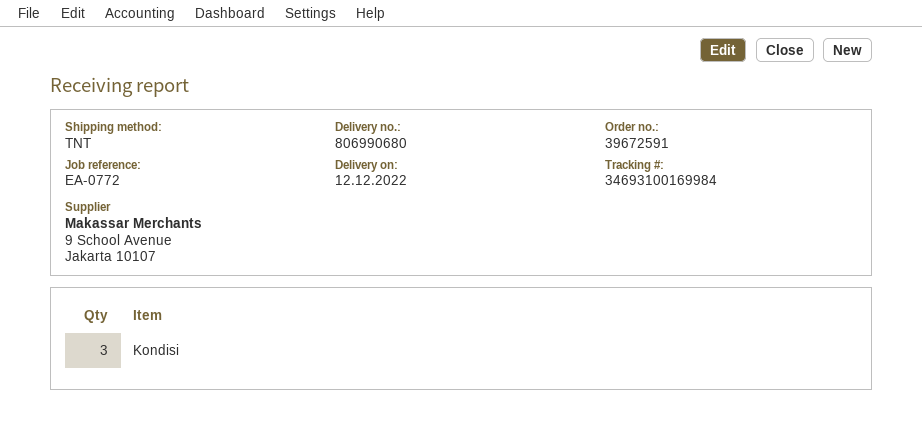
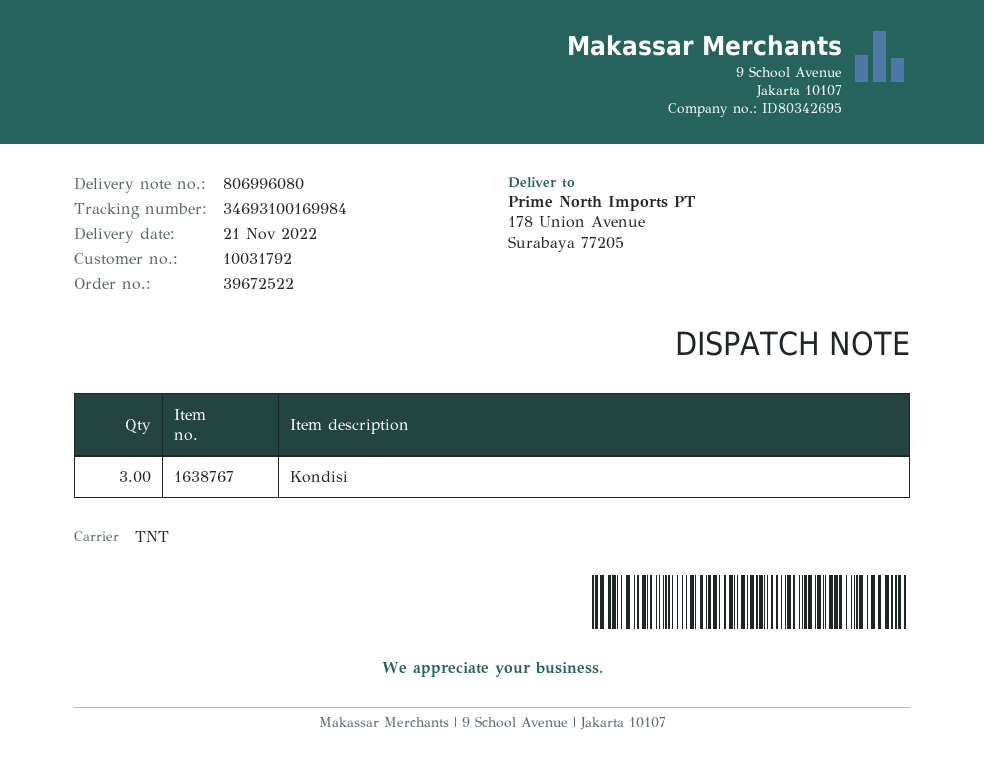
order number: 39672591 -> 39672522
delivery note number: 806990680 -> 806996080
delivery date: 2022-12-12 -> 2022-11-21

